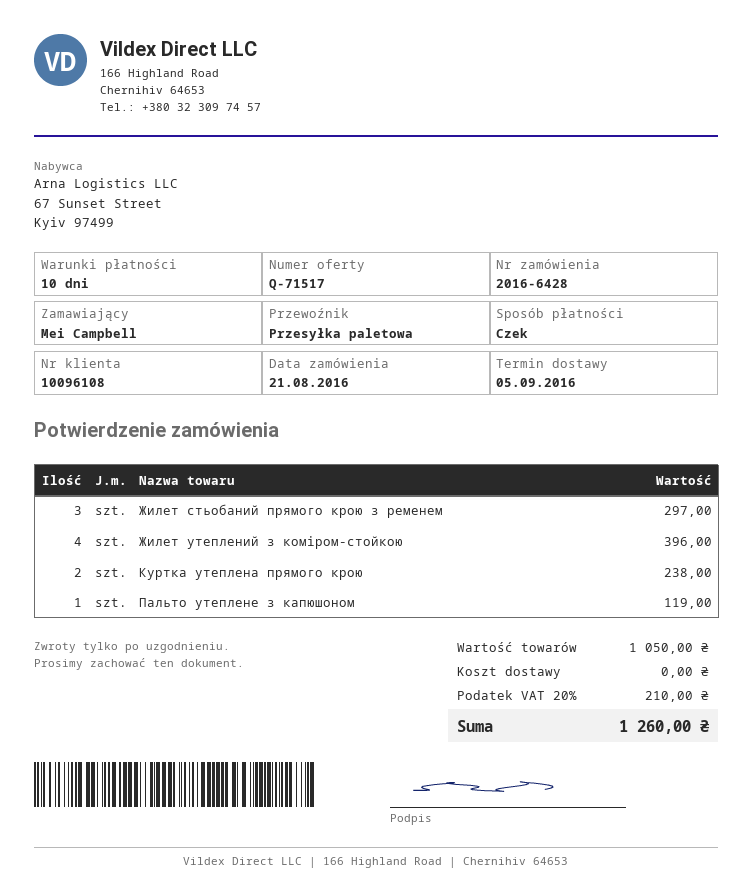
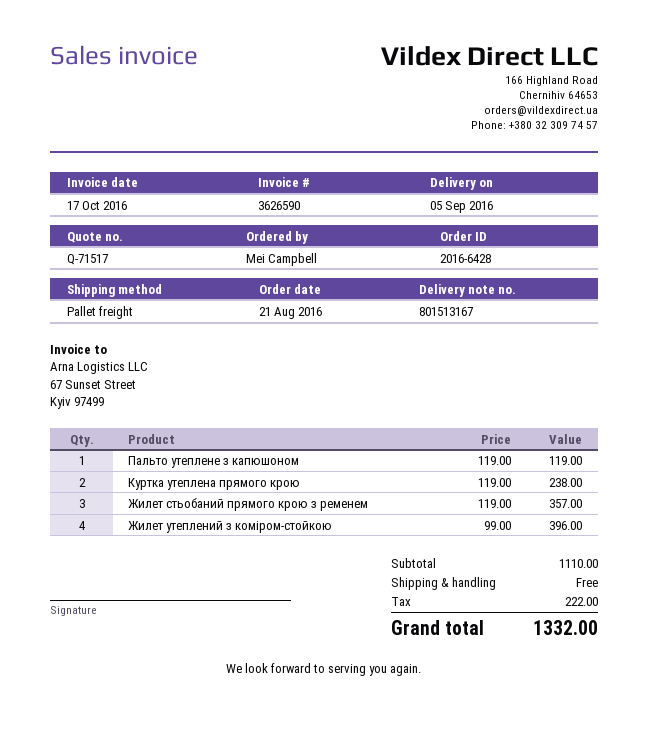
Жилет стьобаний прямого крою з ременем: 3 for 297.00 -> 3 for 357.00
subtotal: 1050.00 -> 1110.00
tax: 210.00 -> 222.00
total: 1260.00 -> 1332.00

